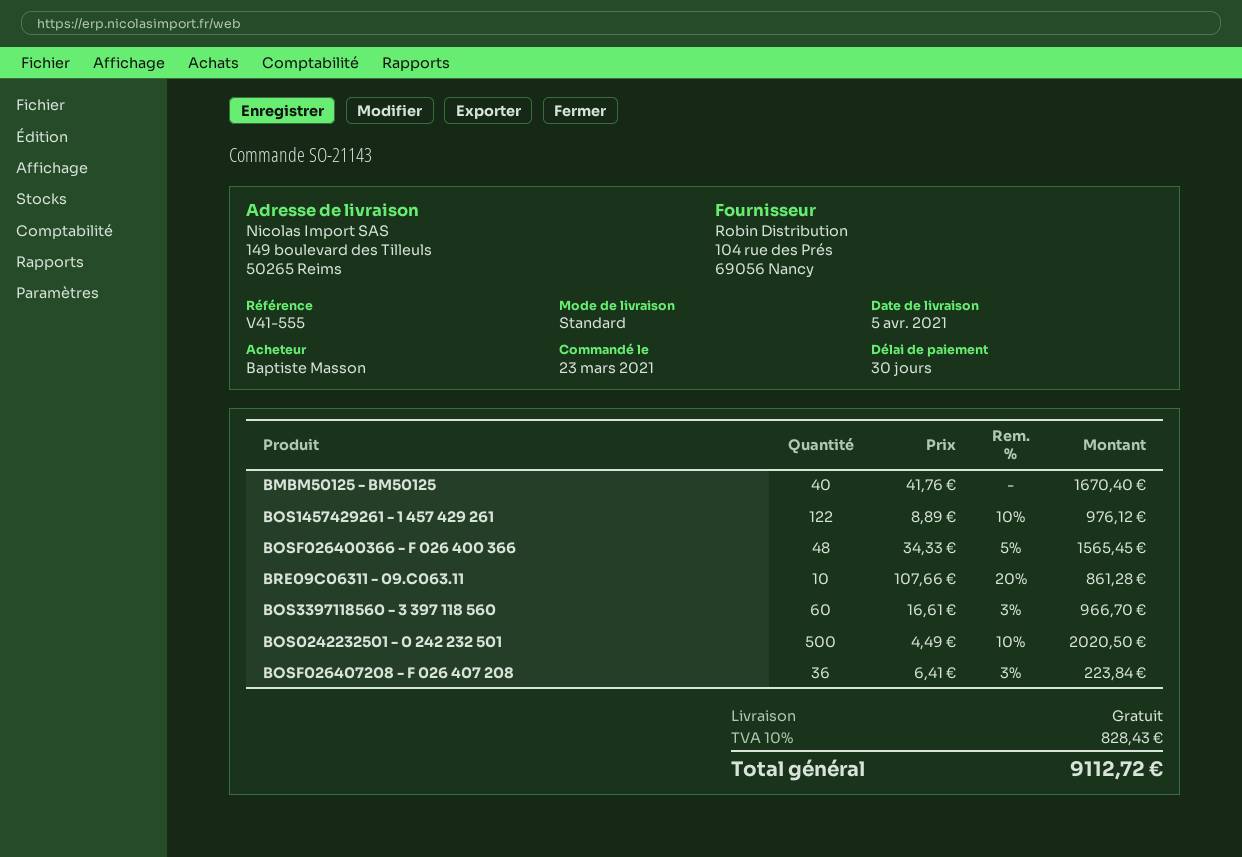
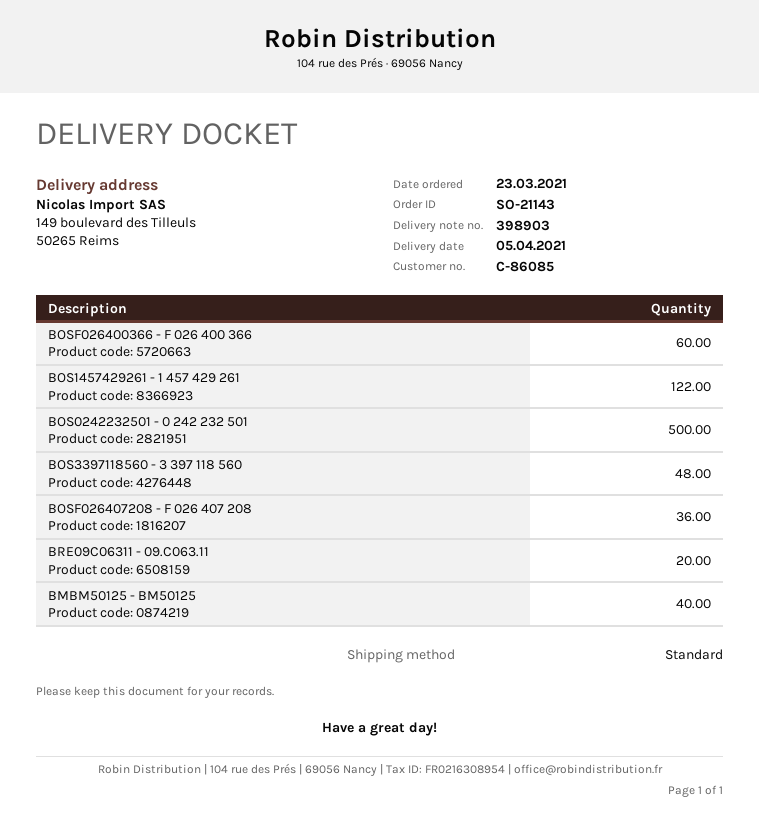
BOSF026400366 - F 026 400 366: 48 -> 60
BRE09C06311 - 09.C063.11: 10 -> 20
BOS3397118560 - 3 397 118 560: 60 -> 48

